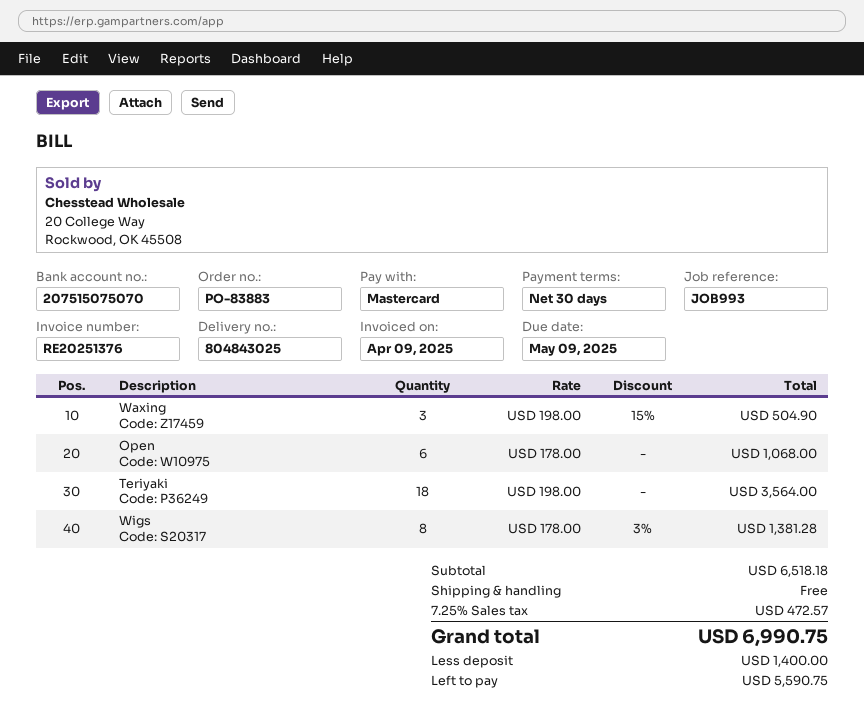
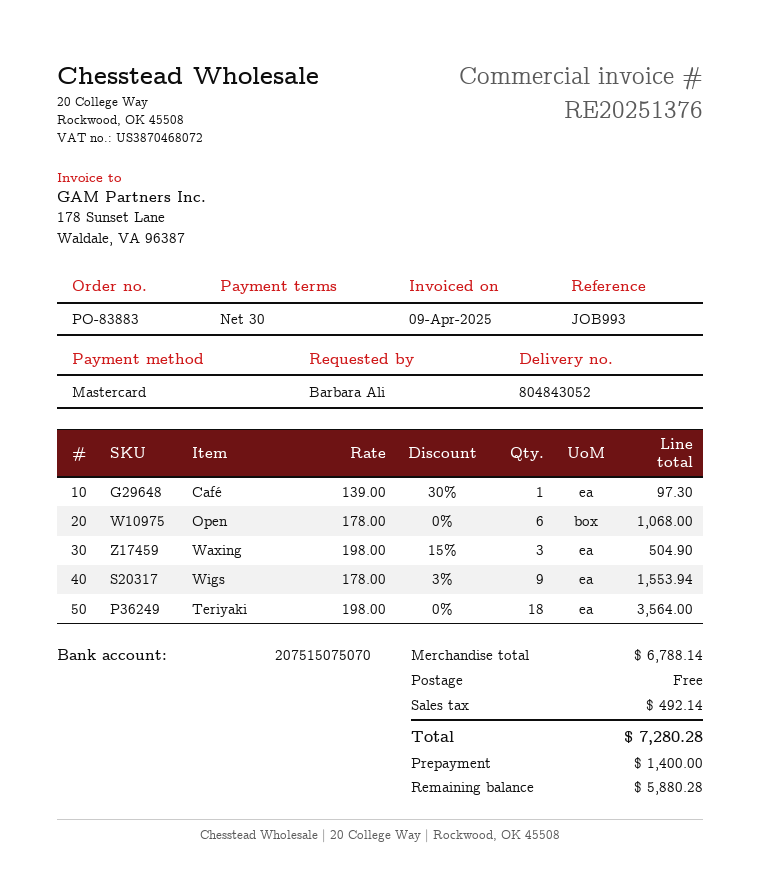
delivery note number: 804843025 -> 804843052
Wigs: 8 x 178.00 - 3% = 1381.28 -> 9 x 178.00 - 3% = 1553.94
Café: none -> 1 x 139.00 - 30% = 97.30
subtotal: 6518.18 -> 6788.14
tax: 472.57 -> 492.14
total: 6990.75 -> 7280.28
balance: 5590.75 -> 5880.28

